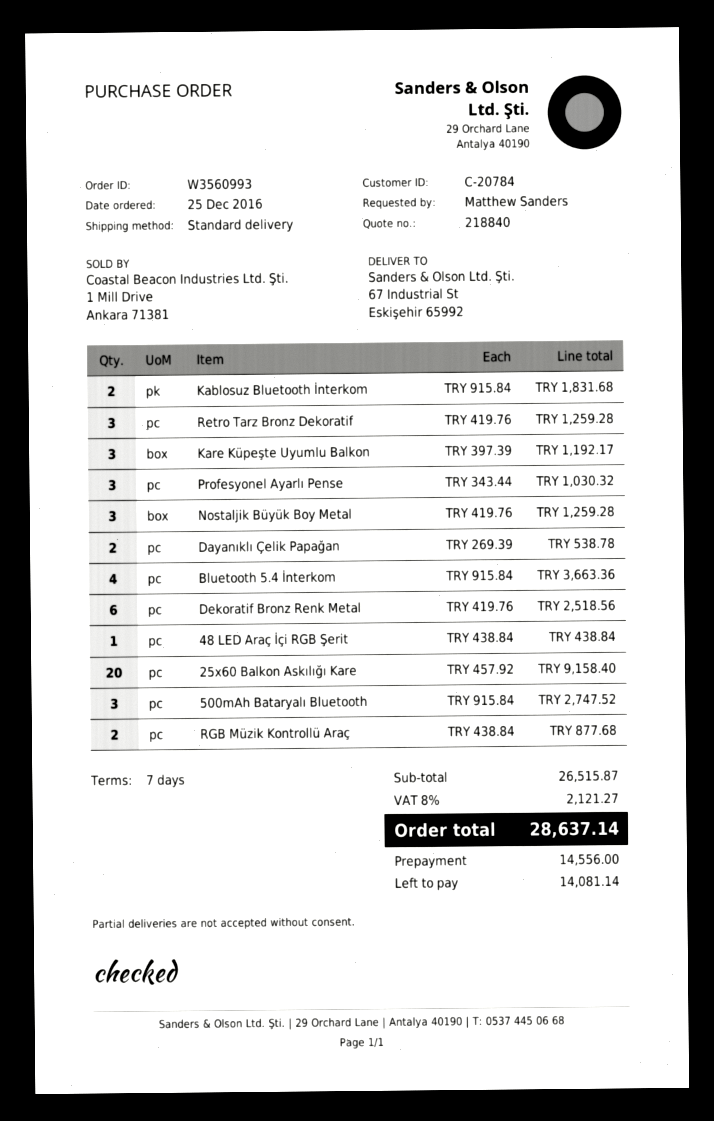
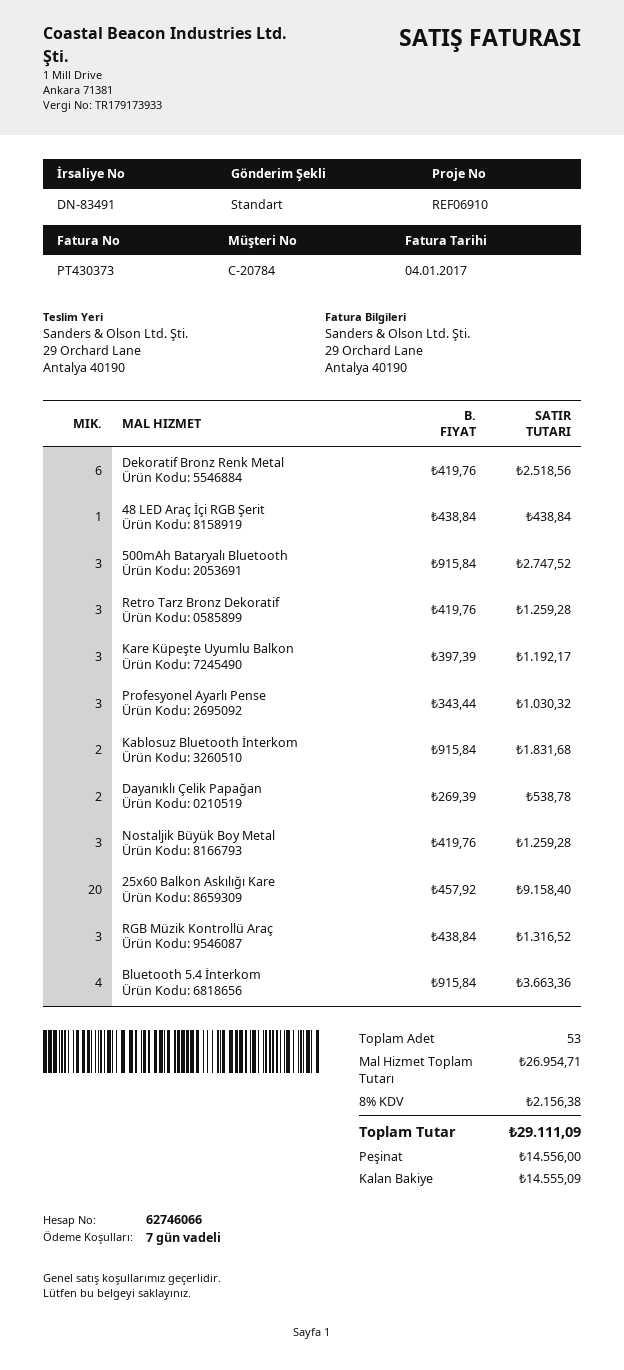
ship to: 67 Industrial St, Eskişehir 65992 -> 29 Orchard Lane, Antalya 40190
RGB Müzik Kontrollü Araç: 2 x 438.84 = 877.68 -> 3 x 438.84 = 1316.52
subtotal: 26515.87 -> 26954.71
tax: 8% = 2121.27 -> 8% = 2156.38
total: 28637.14 -> 29111.09
balance: 14081.14 -> 14555.09

